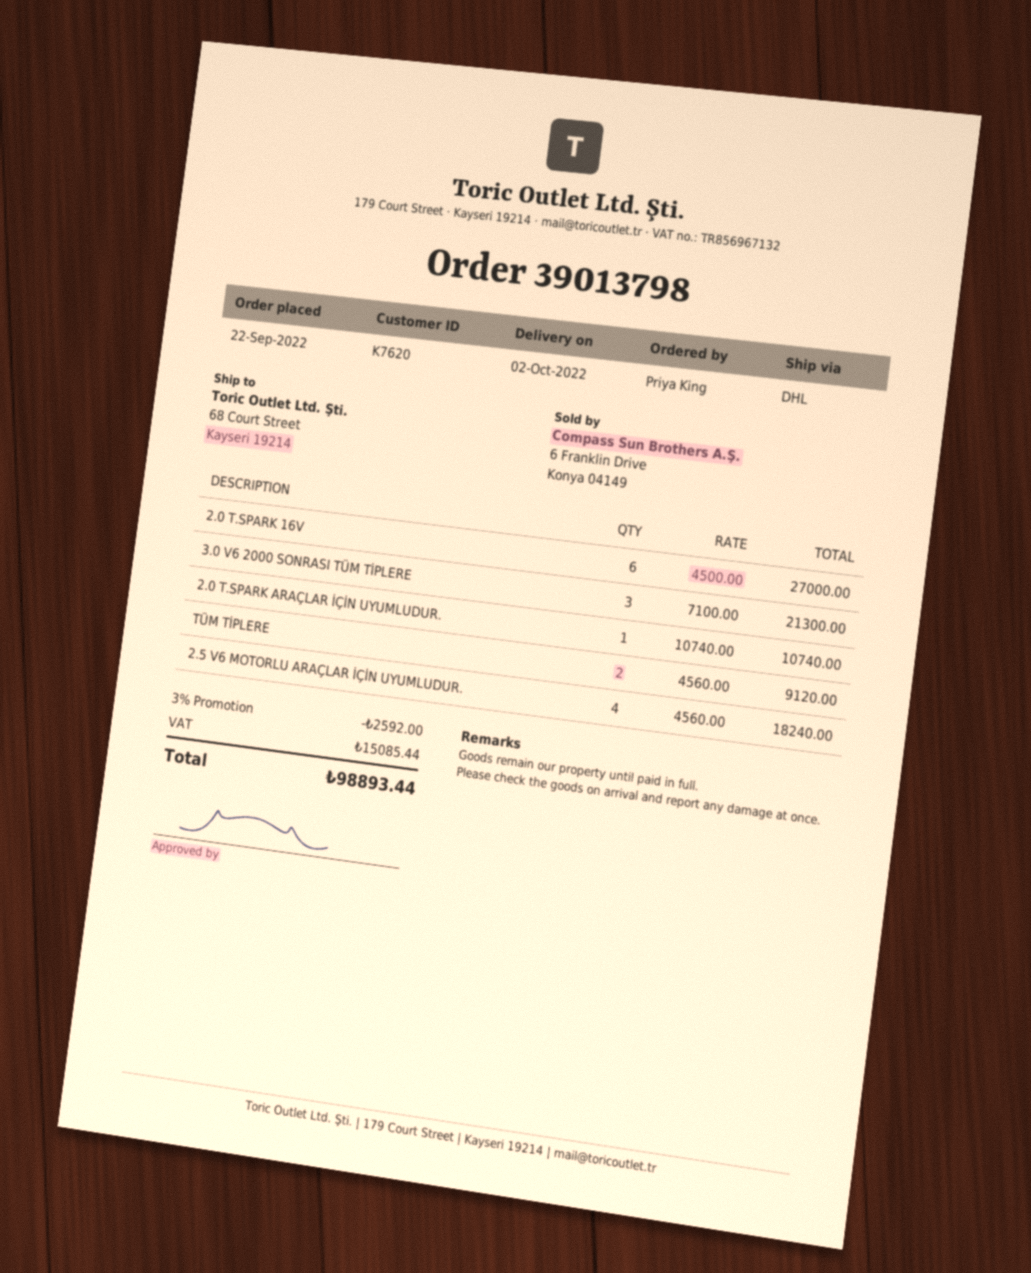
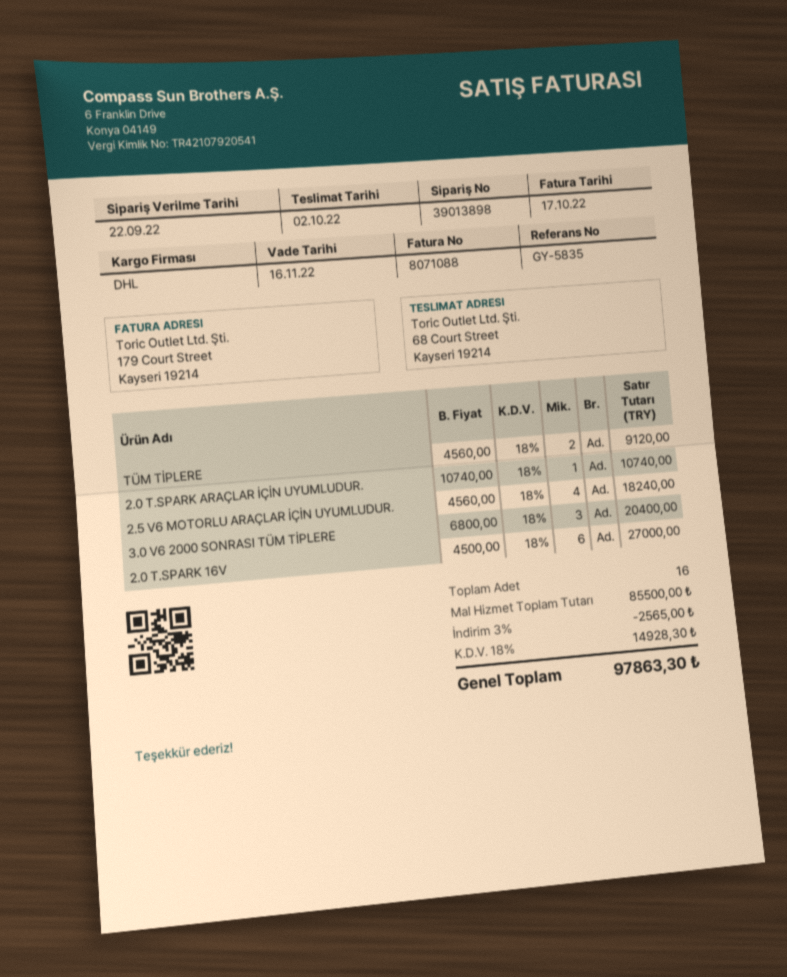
order number: 39013798 -> 39013898
3.0 V6 2000 SONRASI TÜM TİPLERE: 3 x 7100.00 = 21300.00 -> 3 x 6800.00 = 20400.00
discount: 3% = 2592.00 -> 3% = 2565.00
tax: 15085.44 -> 14928.30
total: 98893.44 -> 97863.30

